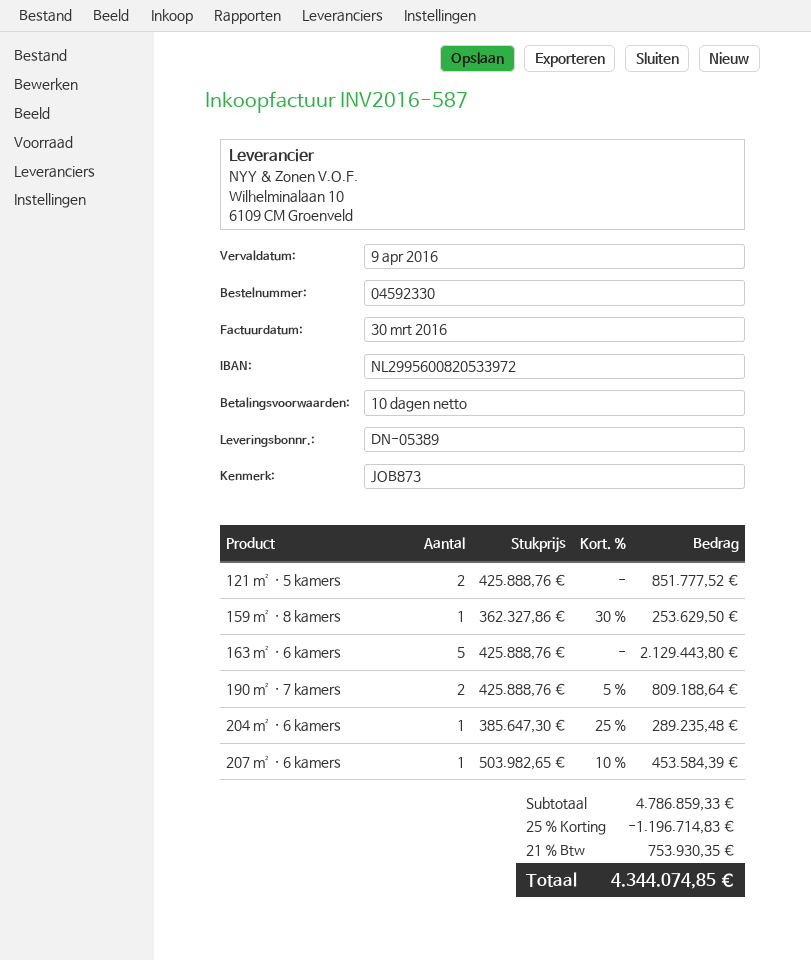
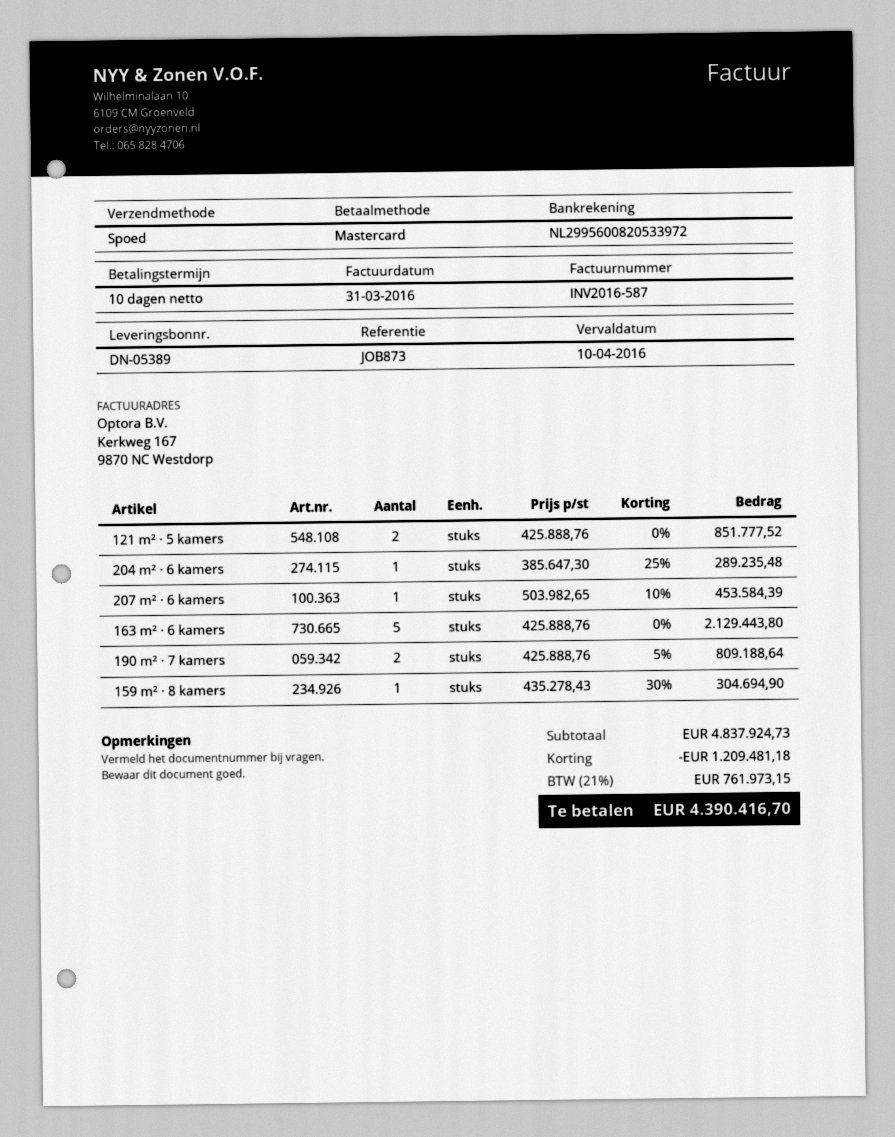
invoice date: 2016-03-30 -> 2016-03-31
due date: 2016-04-09 -> 2016-04-10
159 m² · 8 kamers: 1 x 362327.86 - 30% = 253629.50 -> 1 x 435278.43 - 30% = 304694.90
subtotal: 4786859.33 -> 4837924.73
discount: 1196714.83 -> 1209481.18
tax: 21% = 753930.35 -> 21% = 761973.15
total: 4344074.85 -> 4390416.70

